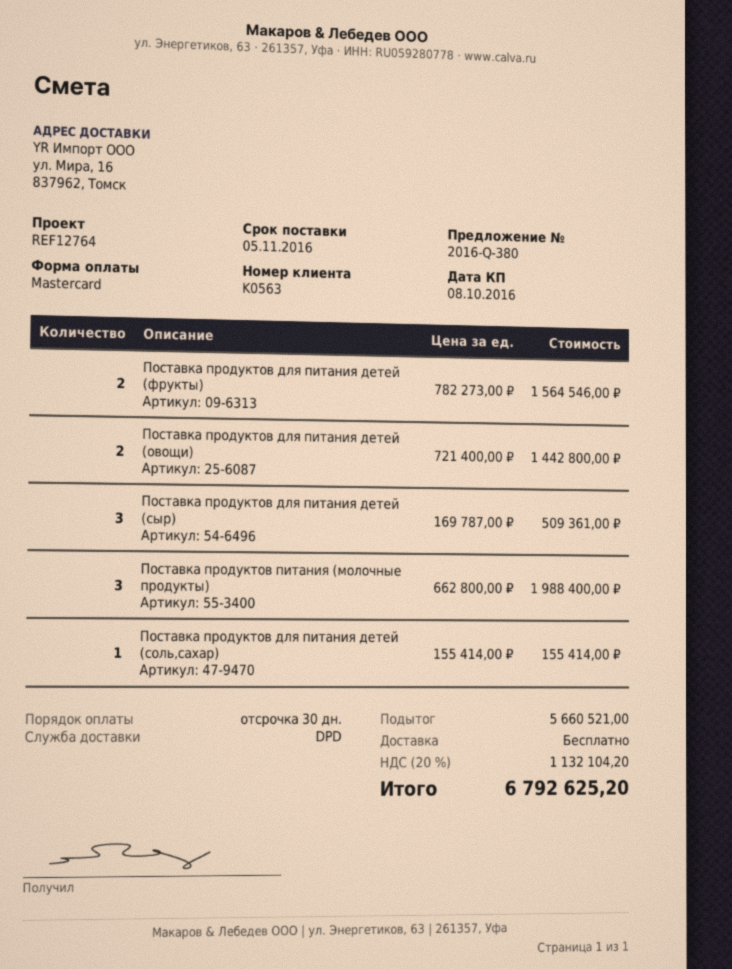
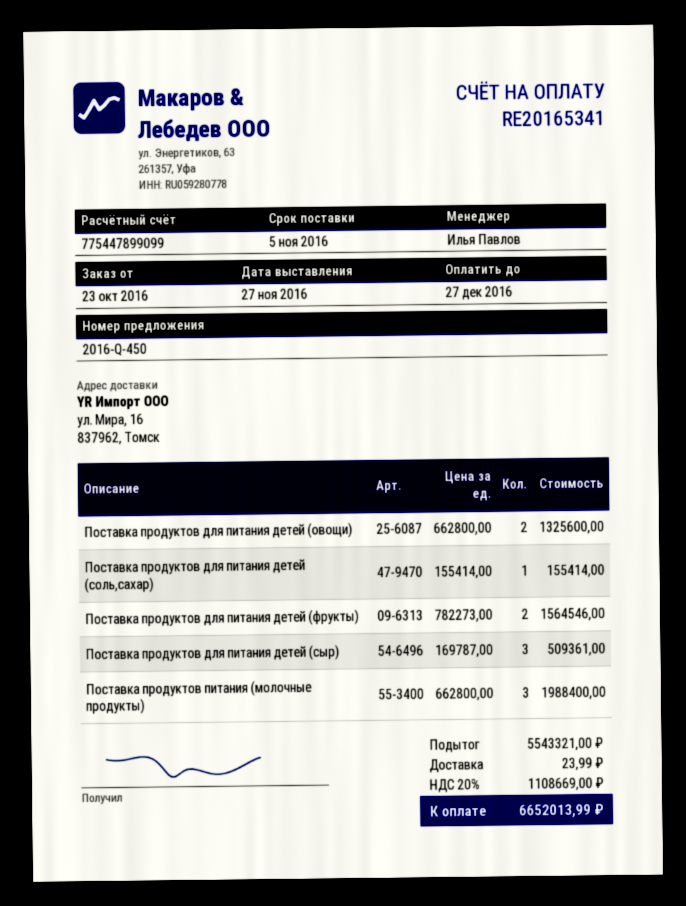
quote number: 2016-Q-380 -> 2016-Q-450
Поставка продуктов для питания детей (овощи): 2 x 721400.00 = 1442800.00 -> 2 x 662800.00 = 1325600.00
subtotal: 5660521.00 -> 5543321.00
shipping: 0.00 -> 23.99
tax: 20% = 1132104.20 -> 20% = 1108669.00
total: 6792625.20 -> 6652013.99

